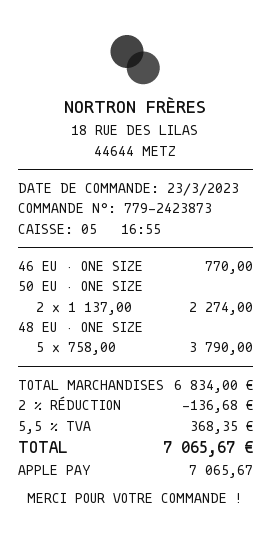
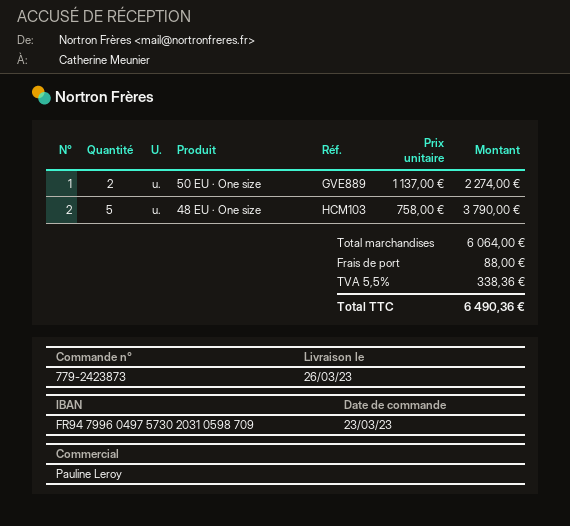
46 EU · ONE SIZE: 1 x 770.00 = 770.00 -> none
subtotal: 6834.00 -> 6064.00
discount: 2% = 136.68 -> none
shipping: none -> 88.00
tax: 5.5% = 368.35 -> 5.5% = 338.36
total: 7065.67 -> 6490.36

